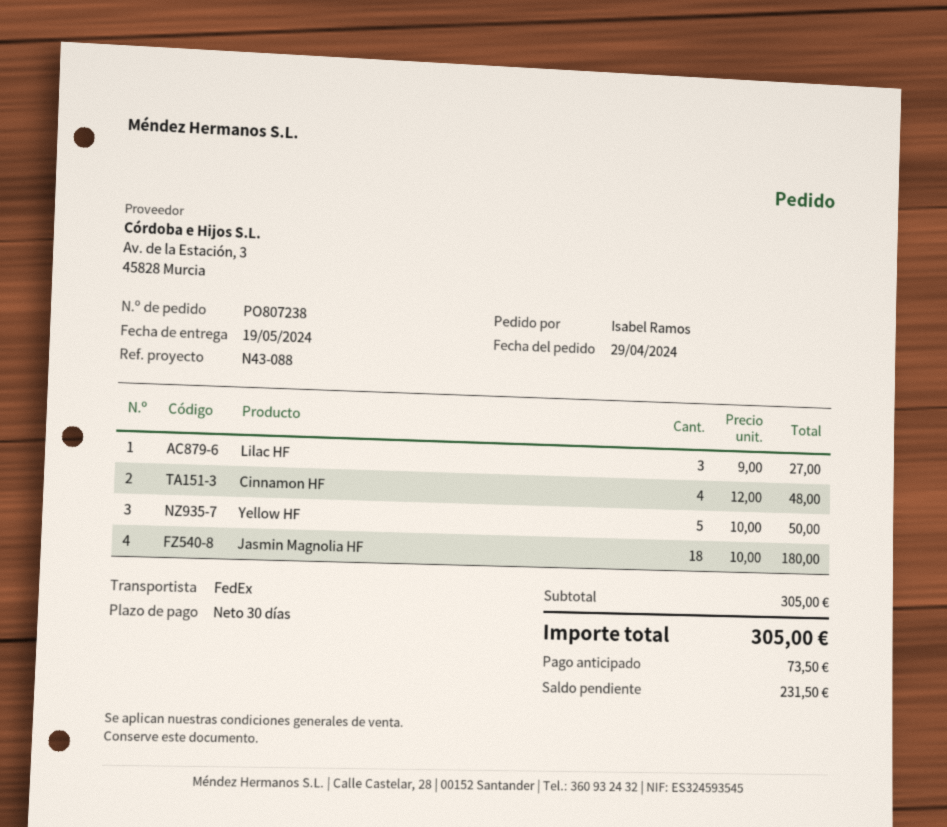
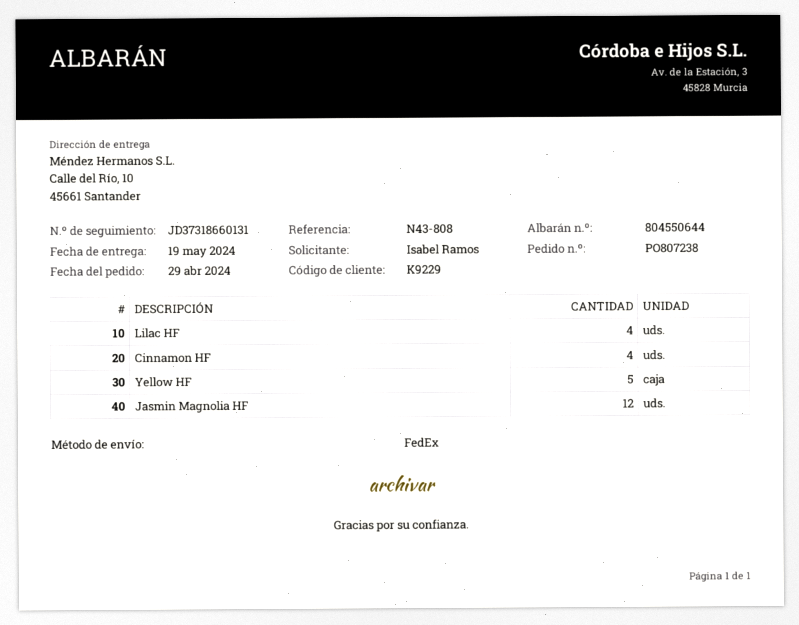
reference: N43-088 -> N43-808
Lilac HF: 3 -> 4
Jasmin Magnolia HF: 18 -> 12

